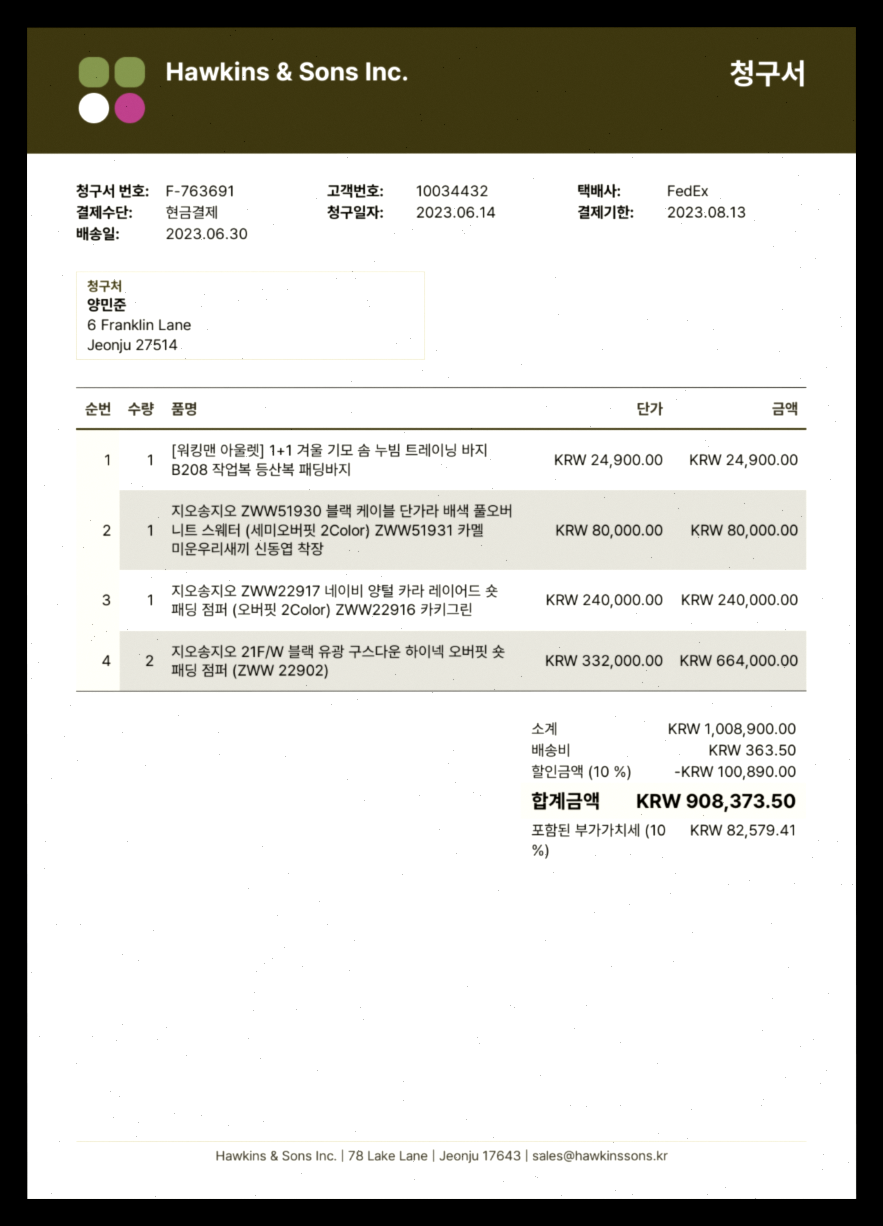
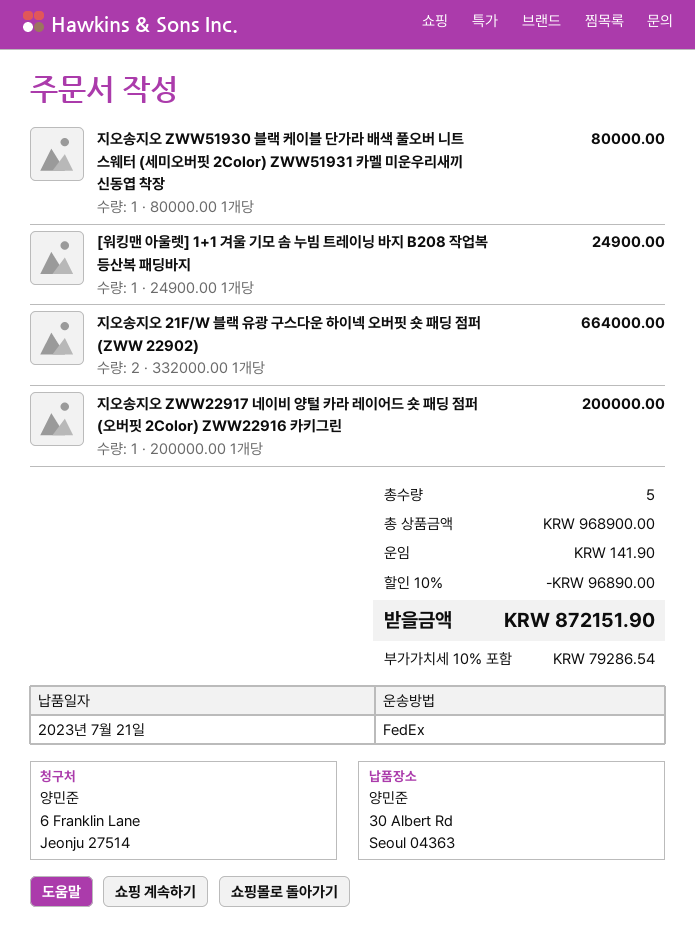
delivery date: 2023-06-30 -> 2023-07-21
지오송지오 ZWW22917 네이비 양털 카라 레이어드 숏 패딩 점퍼 (오버핏 2Color) ZWW22916 카키그린: 1 x 240000.00 = 240000.00 -> 1 x 200000.00 = 200000.00
subtotal: 1008900.00 -> 968900.00
discount: 10% = 100890.00 -> 10% = 96890.00
shipping: 363.50 -> 141.90
tax: 10% = 82579.41 -> 10% = 79286.54
total: 908373.50 -> 872151.90

